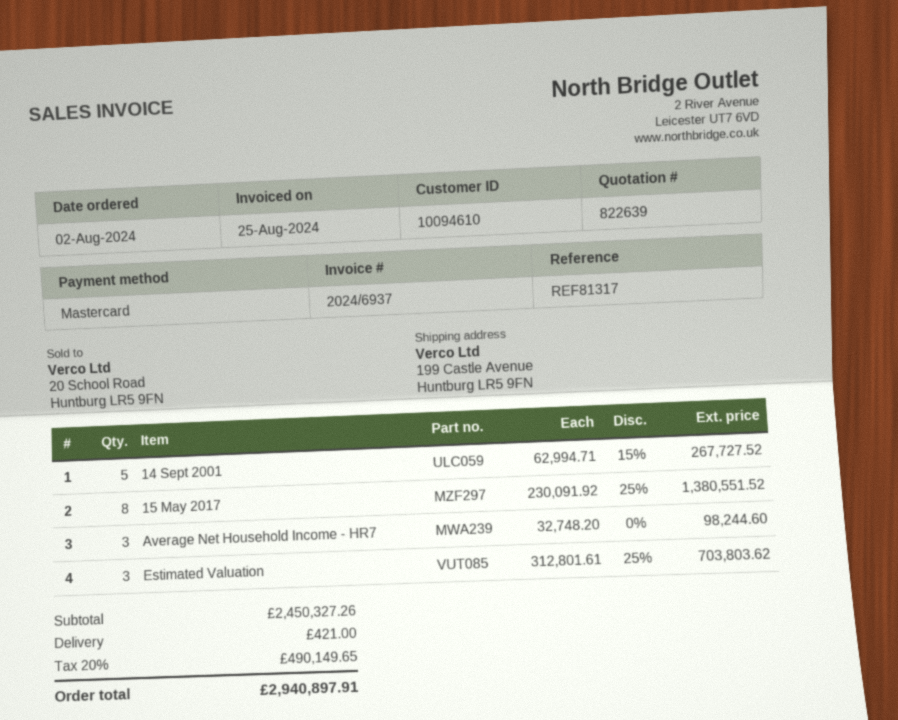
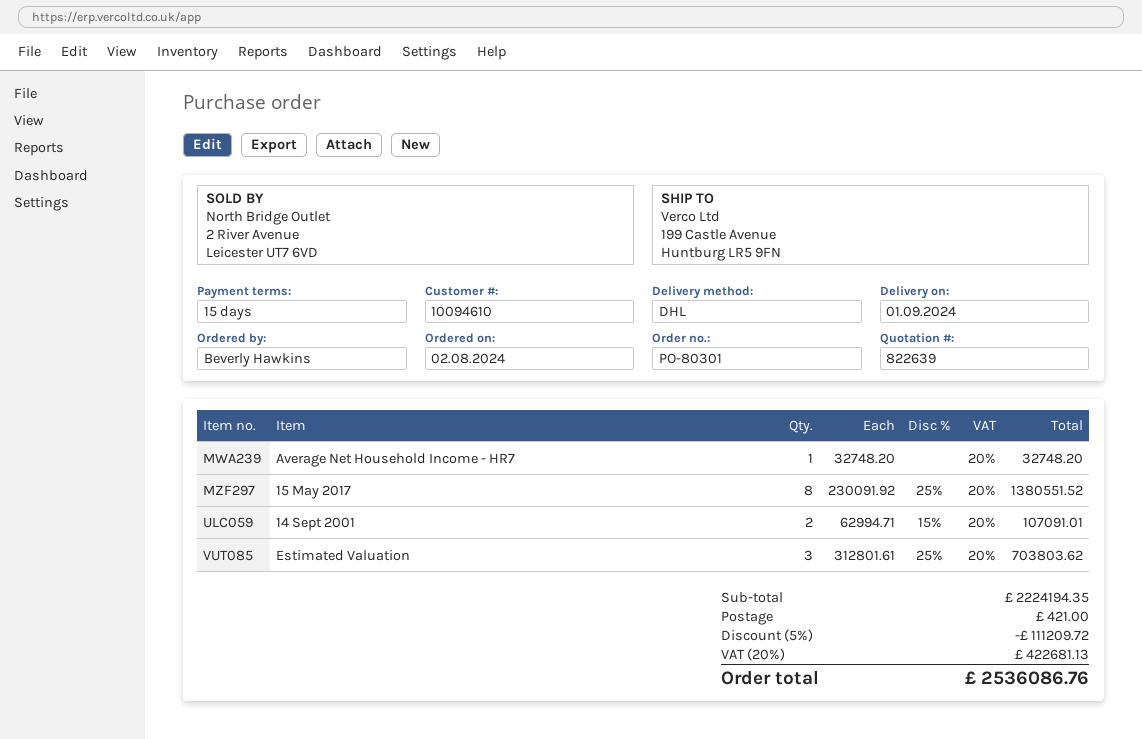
14 Sept 2001: 5 x 62994.71 - 15% = 267727.52 -> 2 x 62994.71 - 15% = 107091.01
Average Net Household Income - HR7: 3 x 32748.20 = 98244.60 -> 1 x 32748.20 = 32748.20
subtotal: 2450327.26 -> 2224194.35
discount: none -> 5% = 111209.72
tax: 20% = 490149.65 -> 20% = 422681.13
total: 2940897.91 -> 2536086.76

